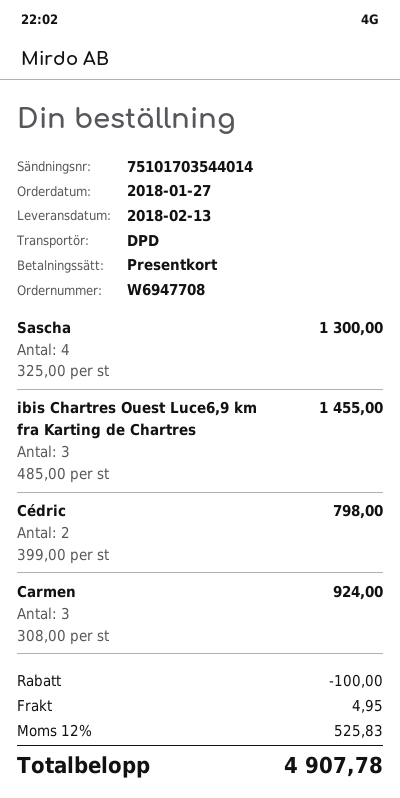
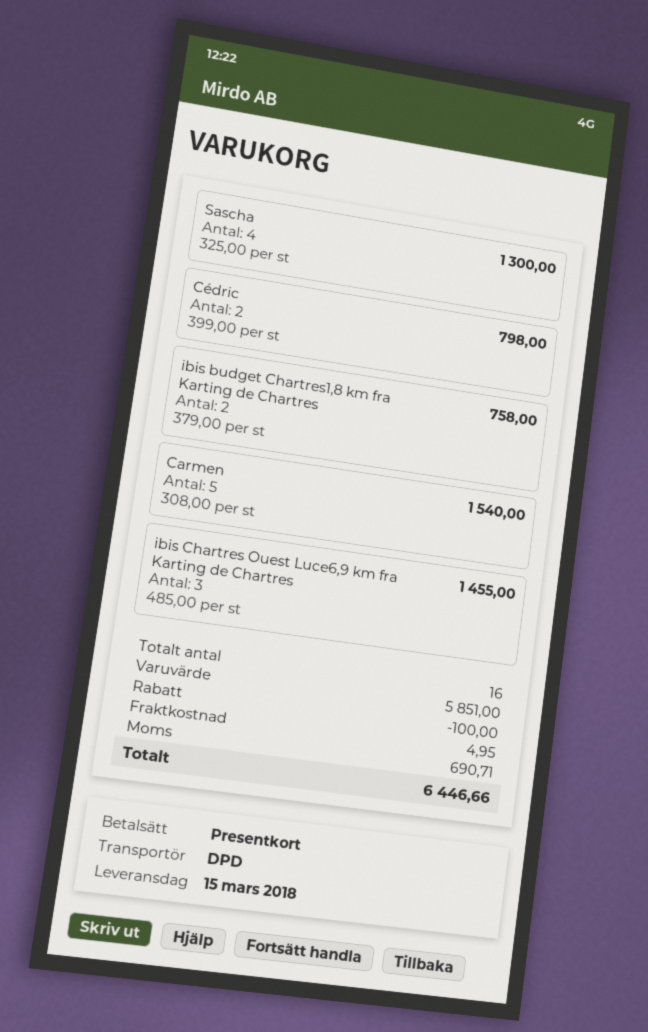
delivery date: 2018-02-13 -> 2018-03-15
Carmen: 3 x 308.00 = 924.00 -> 5 x 308.00 = 1540.00
ibis budget Chartres1,8 km fra Karting de Chartres: none -> 2 x 379.00 = 758.00
tax: 525.83 -> 690.71
total: 4907.78 -> 6446.66

